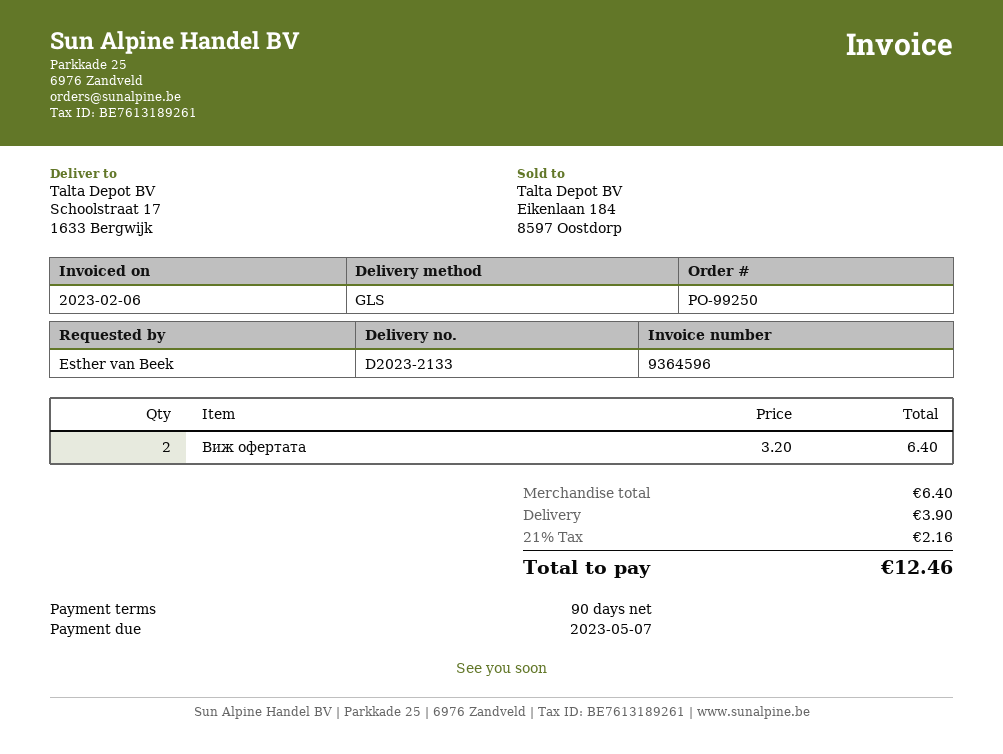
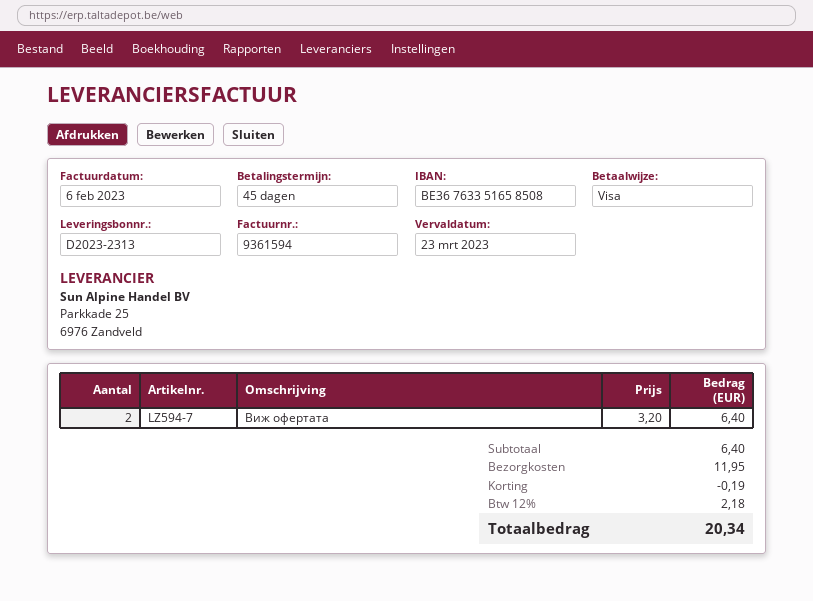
delivery note number: D2023-2133 -> D2023-2313
invoice number: 9364596 -> 9361594
payment terms: 90 days -> 45 days
due date: 2023-05-07 -> 2023-03-23
discount: none -> 0.19
shipping: 3.90 -> 11.95
tax: 21% = 2.16 -> 12% = 2.18
total: 12.46 -> 20.34

